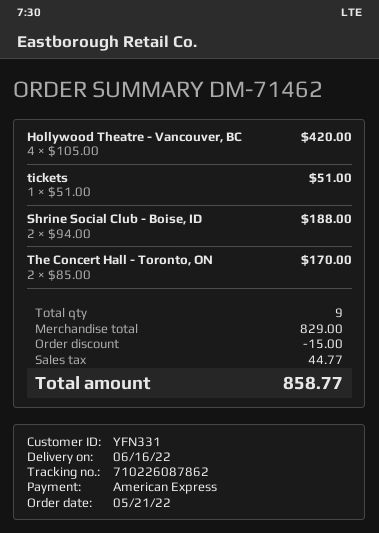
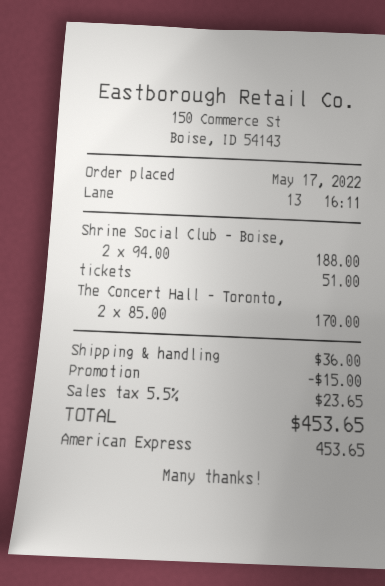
order date: 2022-05-21 -> 2022-05-17
Hollywood Theatre - Vancouver, BC: 4 x 105.00 = 420.00 -> none
shipping: none -> 36.00
tax: 44.77 -> 23.65
total: 858.77 -> 453.65

